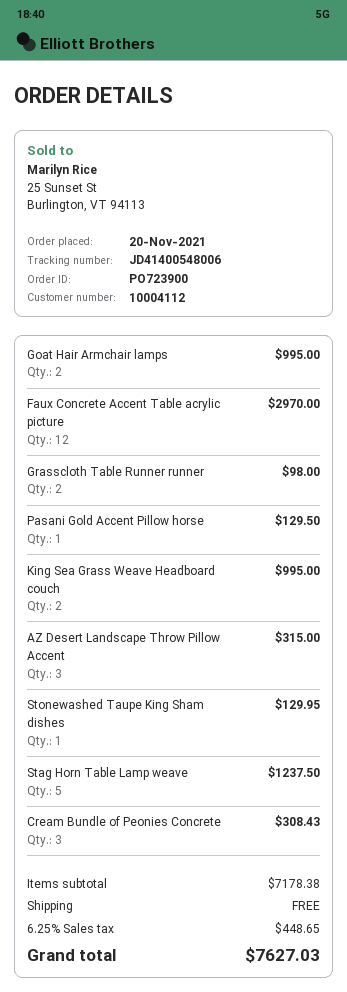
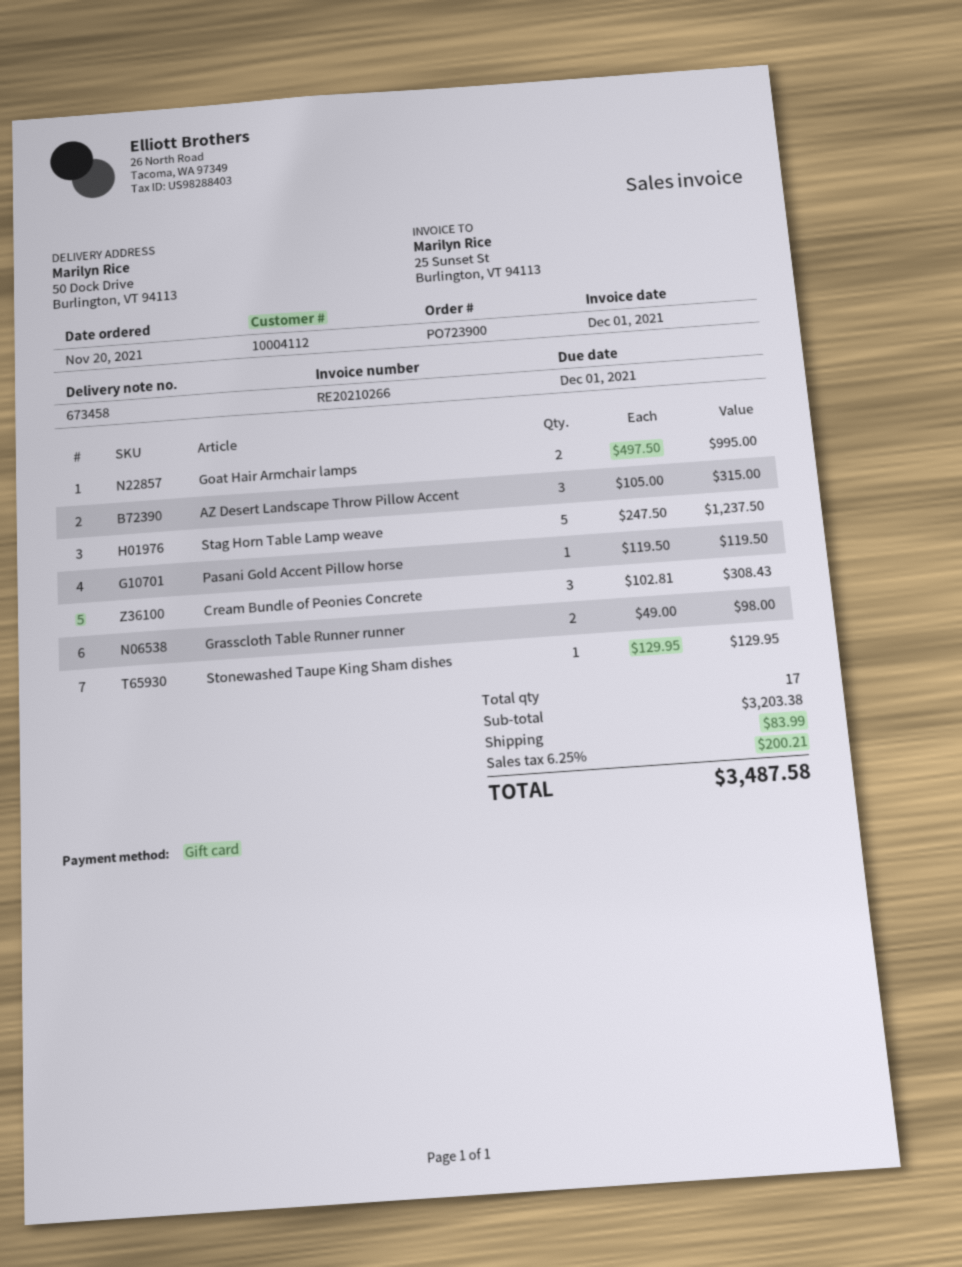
Faux Concrete Accent Table acrylic picture: 12 for 2970.00 -> none
Pasani Gold Accent Pillow horse: 1 for 129.50 -> 1 for 119.50
King Sea Grass Weave Headboard couch: 2 for 995.00 -> none
subtotal: 7178.38 -> 3203.38
shipping: 0.00 -> 83.99
tax: 6.25% = 448.65 -> 6.25% = 200.21
total: 7627.03 -> 3487.58

